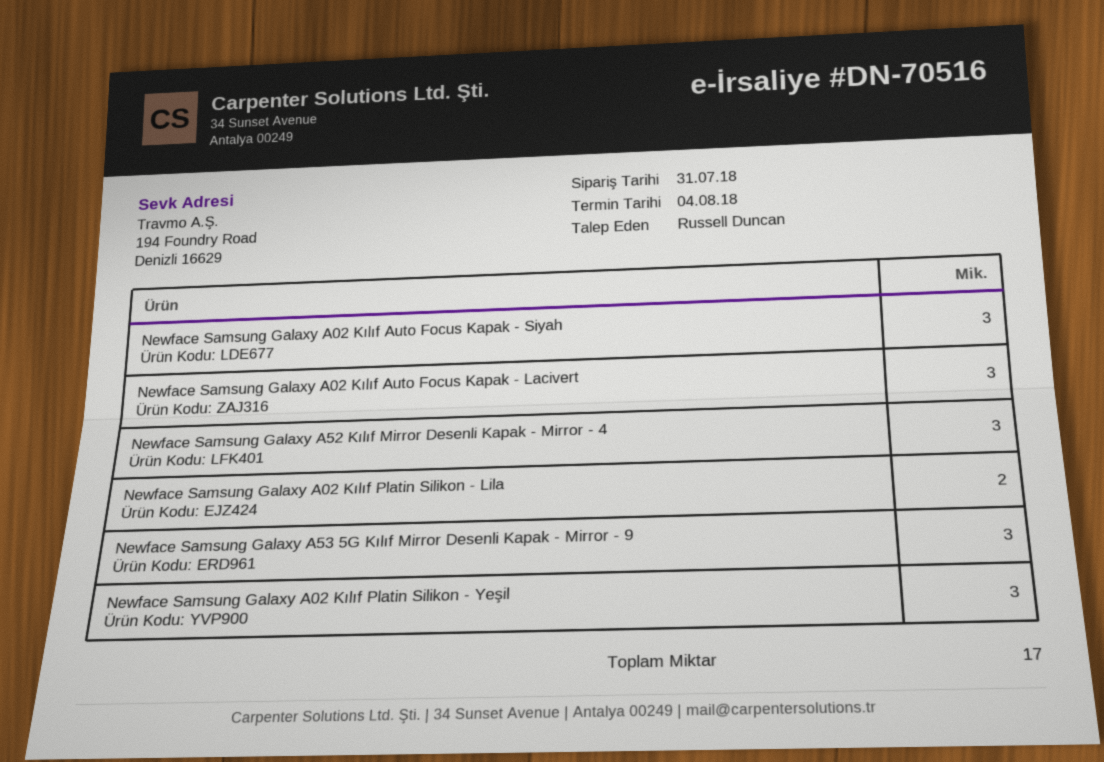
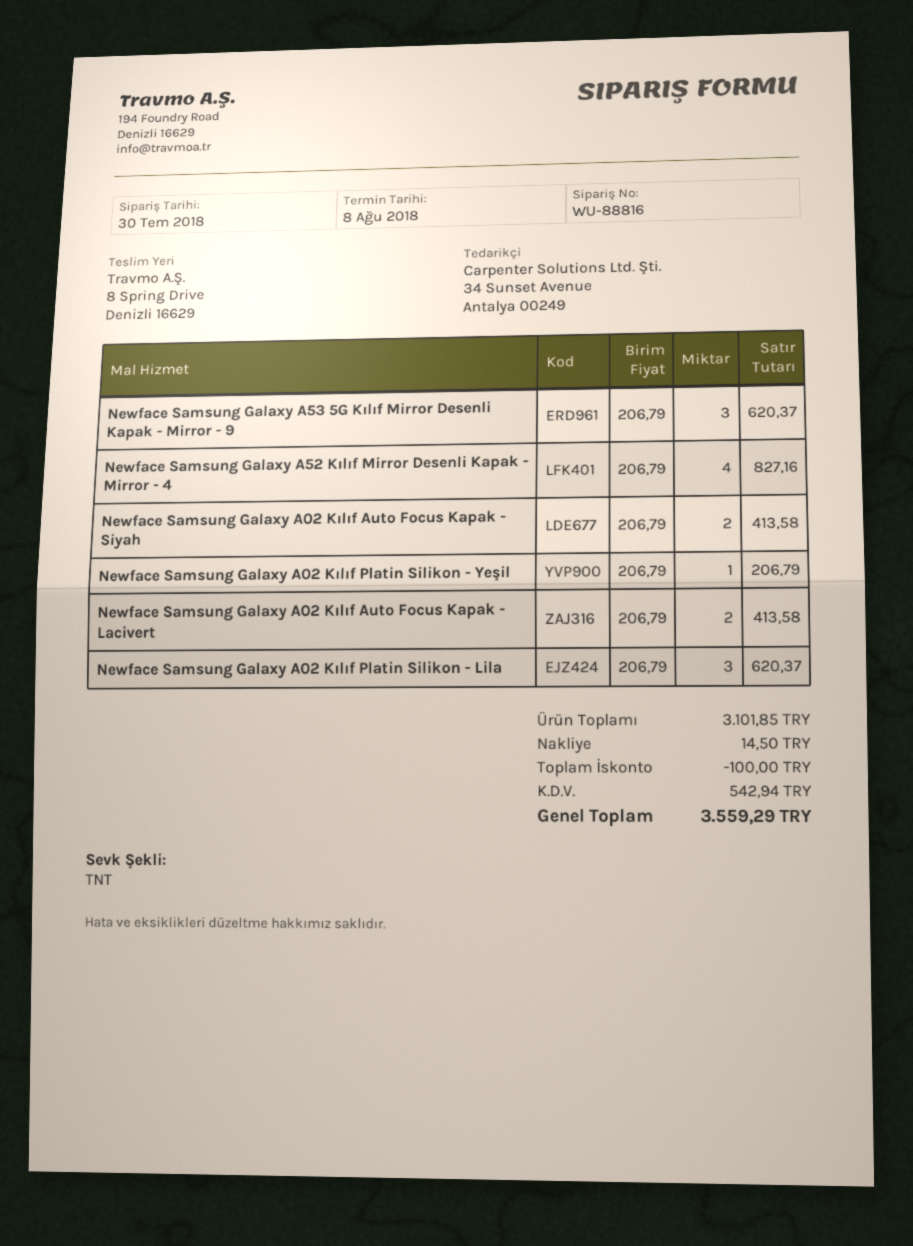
order date: 2018-07-31 -> 2018-07-30
delivery date: 2018-08-04 -> 2018-08-08
ship to: 194 Foundry Road, Denizli 16629 -> 8 Spring Drive, Denizli 16629
Newface Samsung Galaxy A02 Kılıf Auto Focus Kapak - Siyah: 3 -> 2
Newface Samsung Galaxy A02 Kılıf Auto Focus Kapak - Lacivert: 3 -> 2
Newface Samsung Galaxy A52 Kılıf Mirror Desenli Kapak - Mirror - 4: 3 -> 4
Newface Samsung Galaxy A02 Kılıf Platin Silikon - Lila: 2 -> 3
Newface Samsung Galaxy A02 Kılıf Platin Silikon - Yeşil: 3 -> 1

